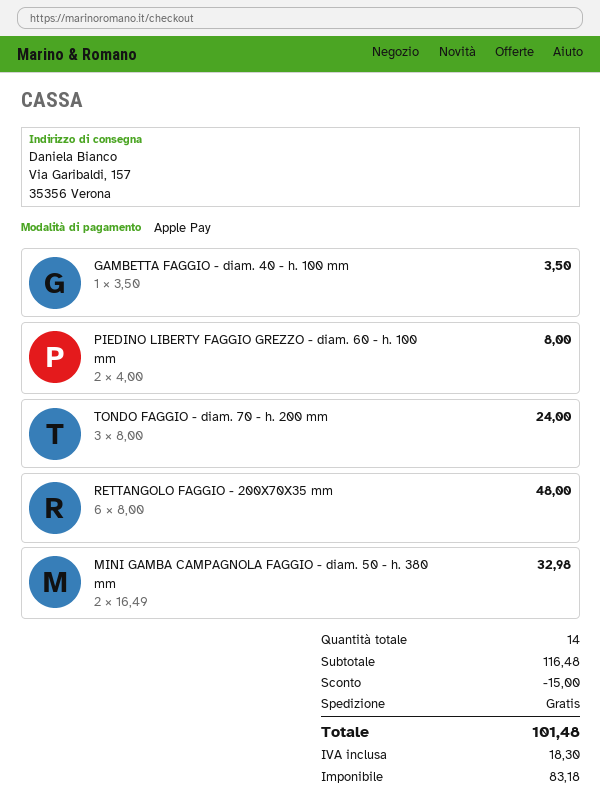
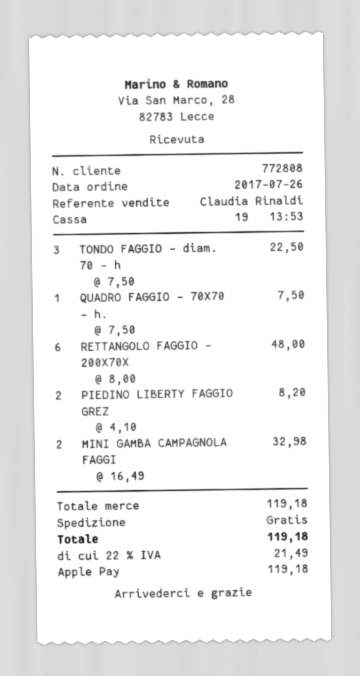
GAMBETTA FAGGIO - diam. 40 - h. 100 mm: 1 x 3.50 = 3.50 -> none
PIEDINO LIBERTY FAGGIO GREZZO - diam. 60 - h. 100 mm: 2 x 4.00 = 8.00 -> 2 x 4.10 = 8.20
TONDO FAGGIO - diam. 70 - h. 200 mm: 3 x 8.00 = 24.00 -> 3 x 7.50 = 22.50
QUADRO FAGGIO - 70X70 - h.: none -> 1 x 7.50 = 7.50
subtotal: 116.48 -> 119.18
discount: 15.00 -> none
tax: 18.30 -> 21.49
total: 101.48 -> 119.18

